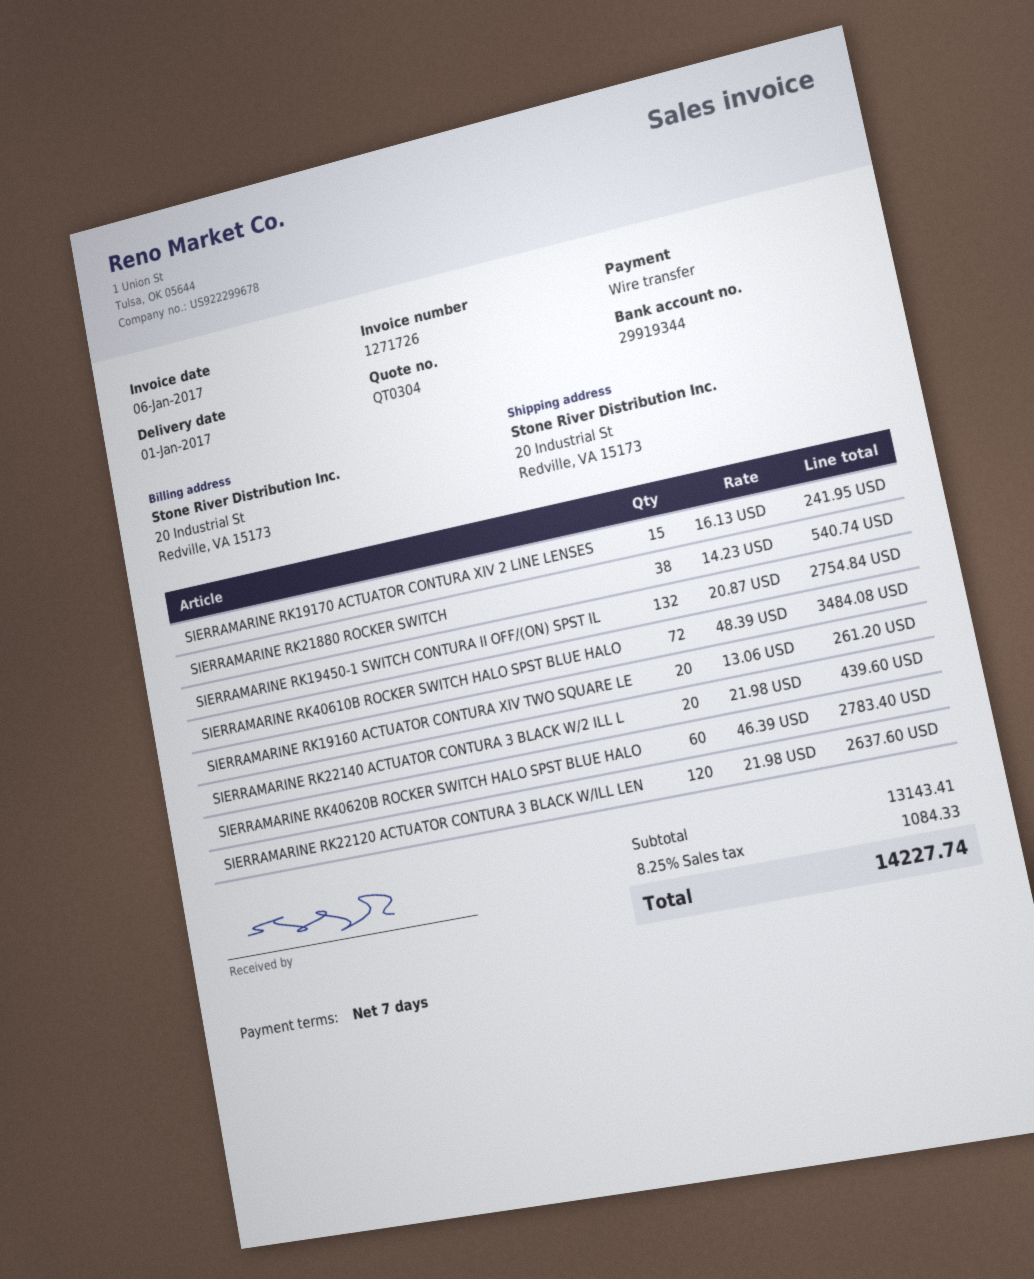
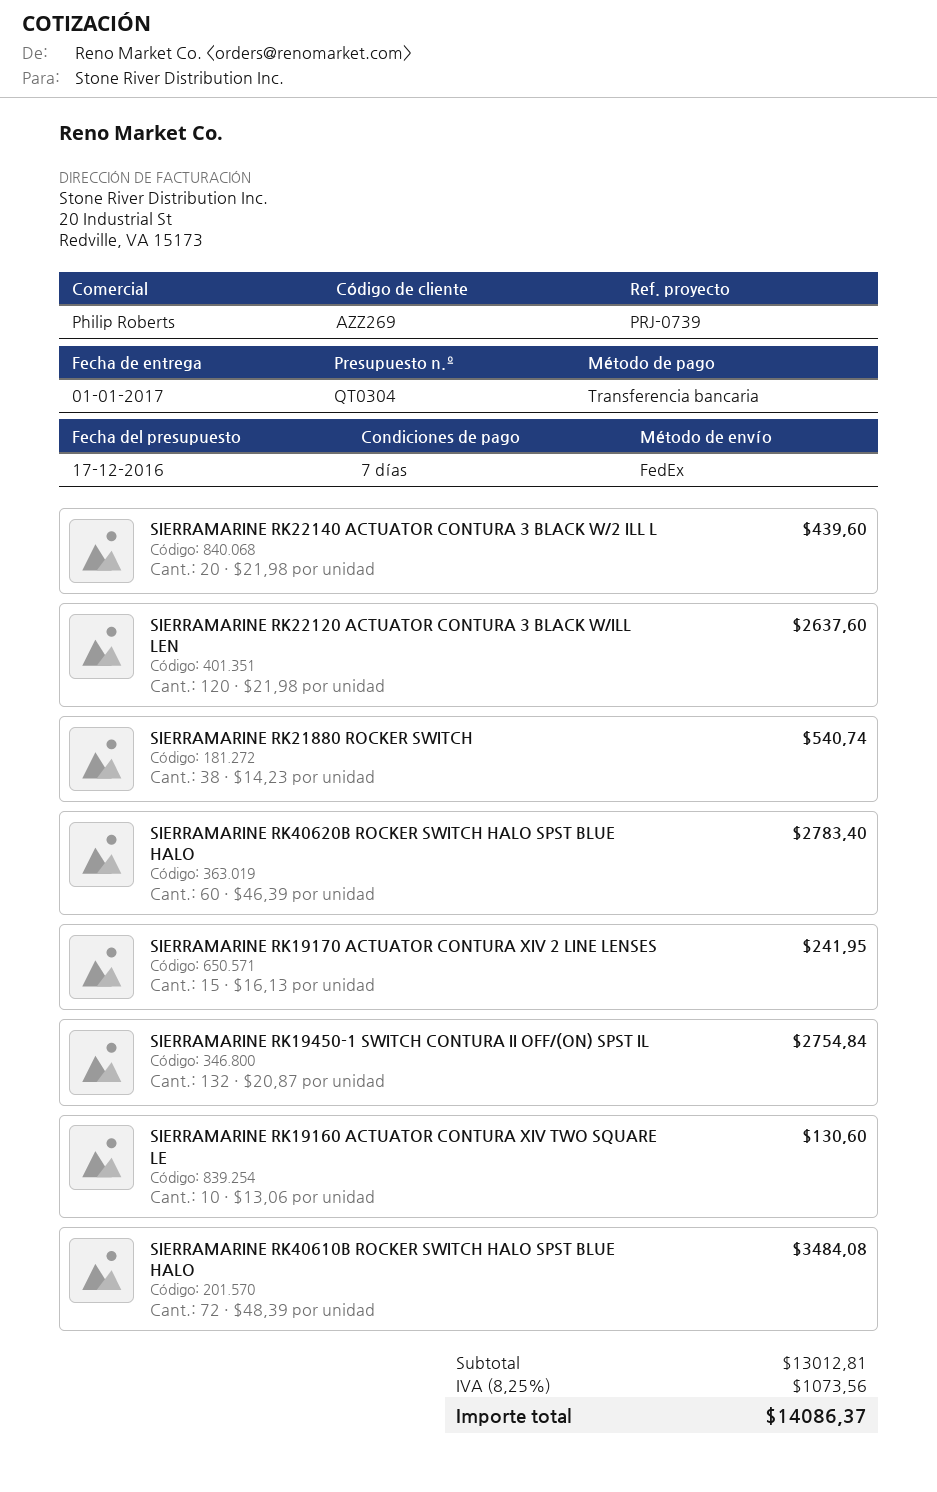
SIERRAMARINE RK19160 ACTUATOR CONTURA XIV TWO SQUARE LE: 20 x 13.06 = 261.20 -> 10 x 13.06 = 130.60
subtotal: 13143.41 -> 13012.81
tax: 8.25% = 1084.33 -> 8.25% = 1073.56
total: 14227.74 -> 14086.37

